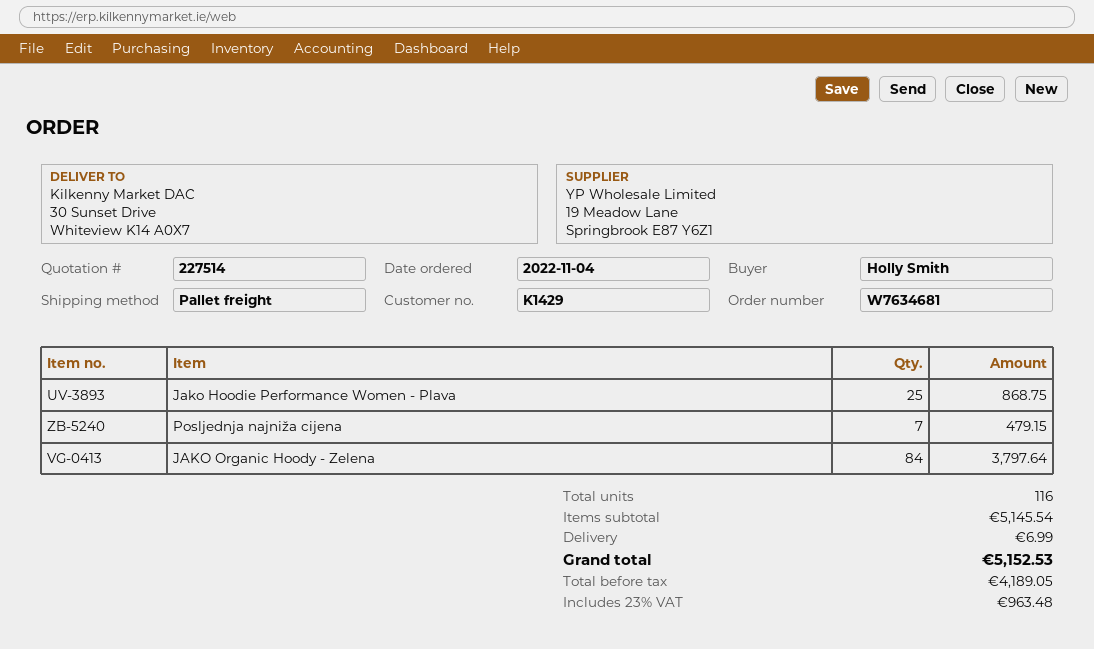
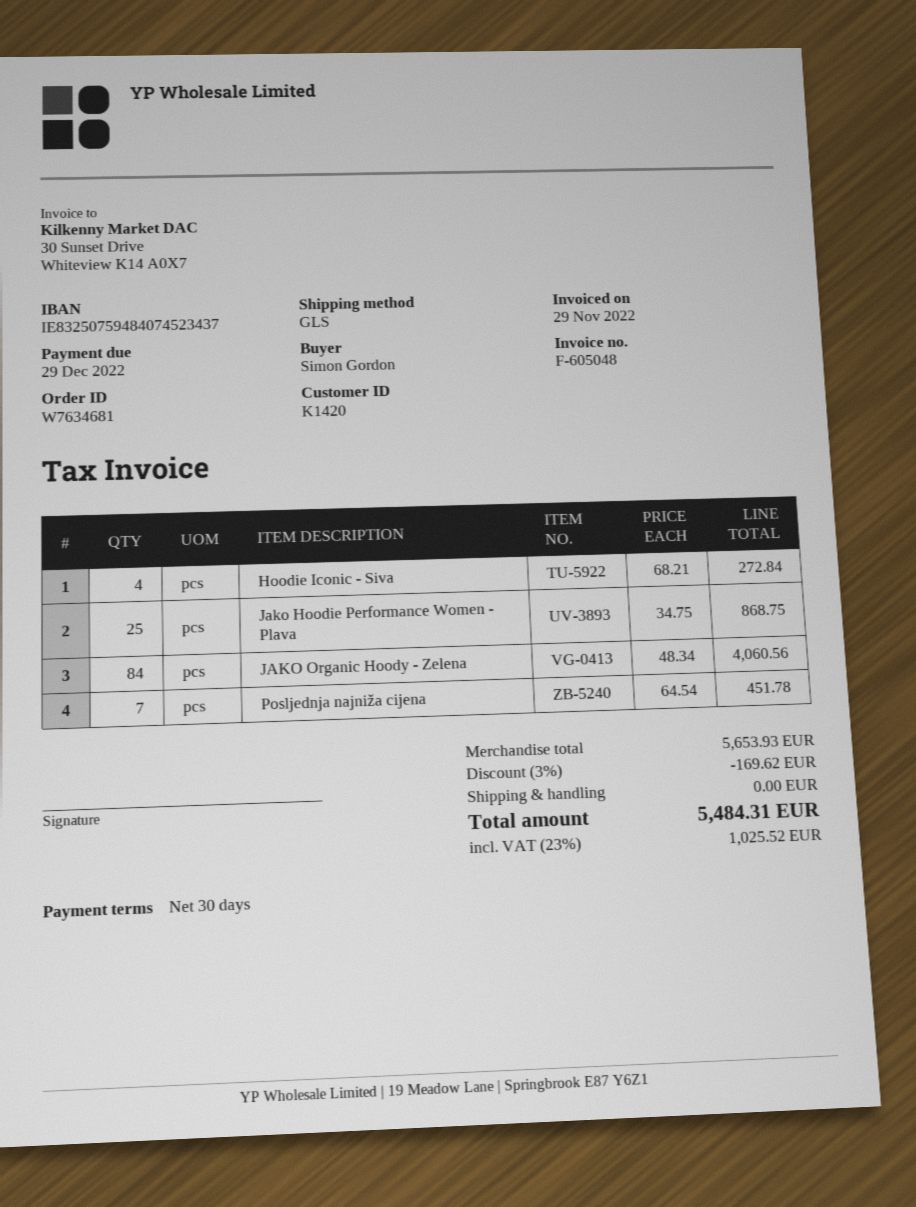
customer number: K1429 -> K1420
ordered by: Holly Smith -> Simon Gordon
shipping method: pallet freight -> GLS
Posljednja najniža cijena: 7 for 479.15 -> 7 for 451.78
JAKO Organic Hoody - Zelena: 84 for 3797.64 -> 84 for 4060.56
Hoodie Iconic - Siva: none -> 4 for 272.84
subtotal: 5145.54 -> 5653.93
discount: none -> 3% = 169.62
shipping: 6.99 -> 0.00
tax: 23% = 963.48 -> 23% = 1025.52
total: 5152.53 -> 5484.31

